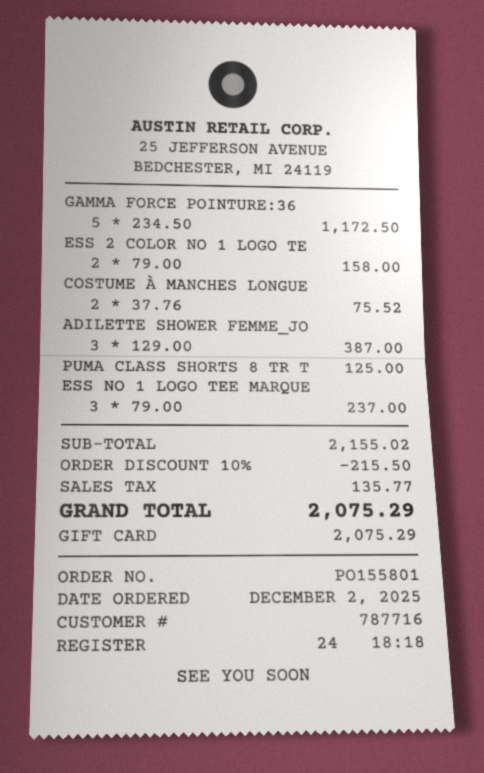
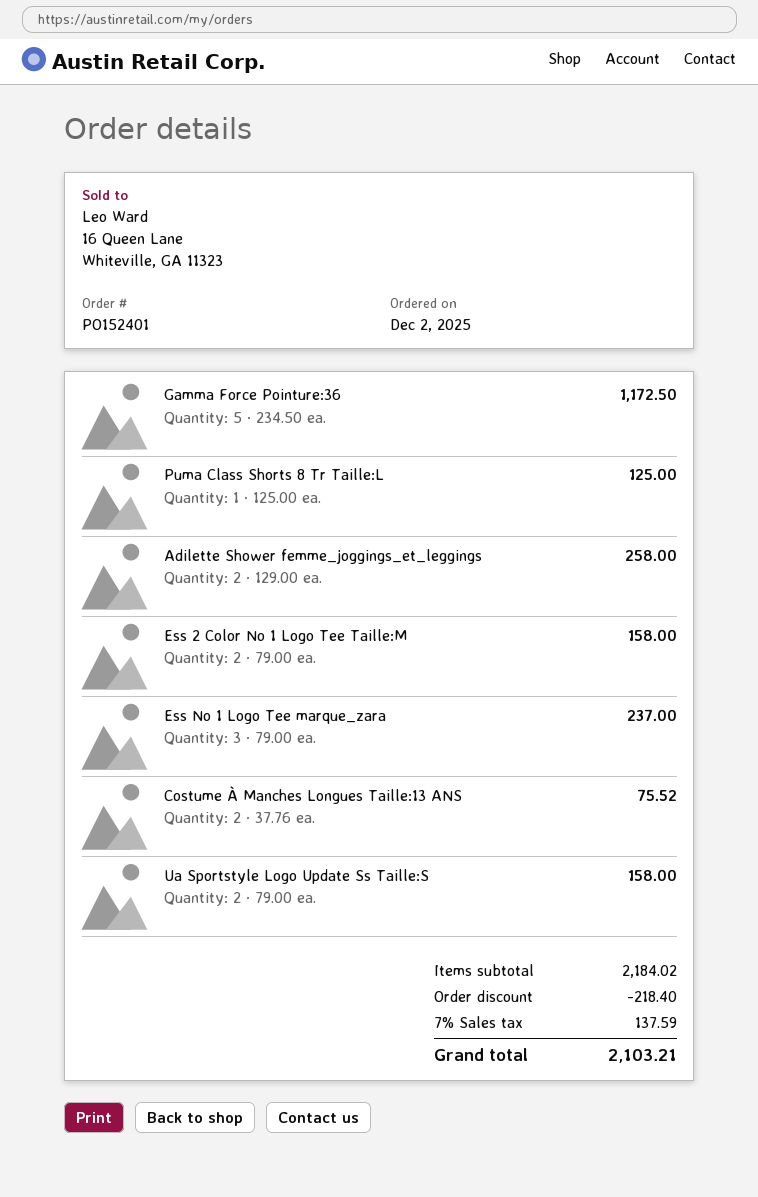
order number: PO155801 -> PO152401
ADILETTE SHOWER FEMME_JO: 3 x 129.00 = 387.00 -> 2 x 129.00 = 258.00
Ua Sportstyle Logo Update Ss Taille:S: none -> 2 x 79.00 = 158.00
subtotal: 2155.02 -> 2184.02
discount: 215.50 -> 218.40
tax: 135.77 -> 137.59
total: 2075.29 -> 2103.21

